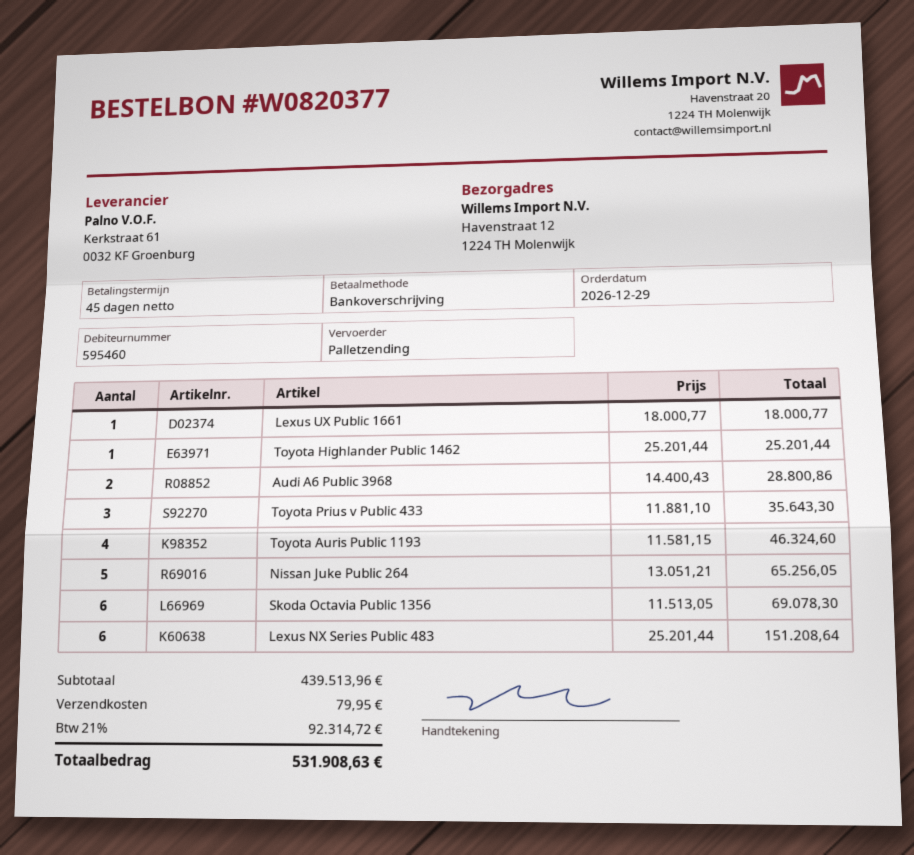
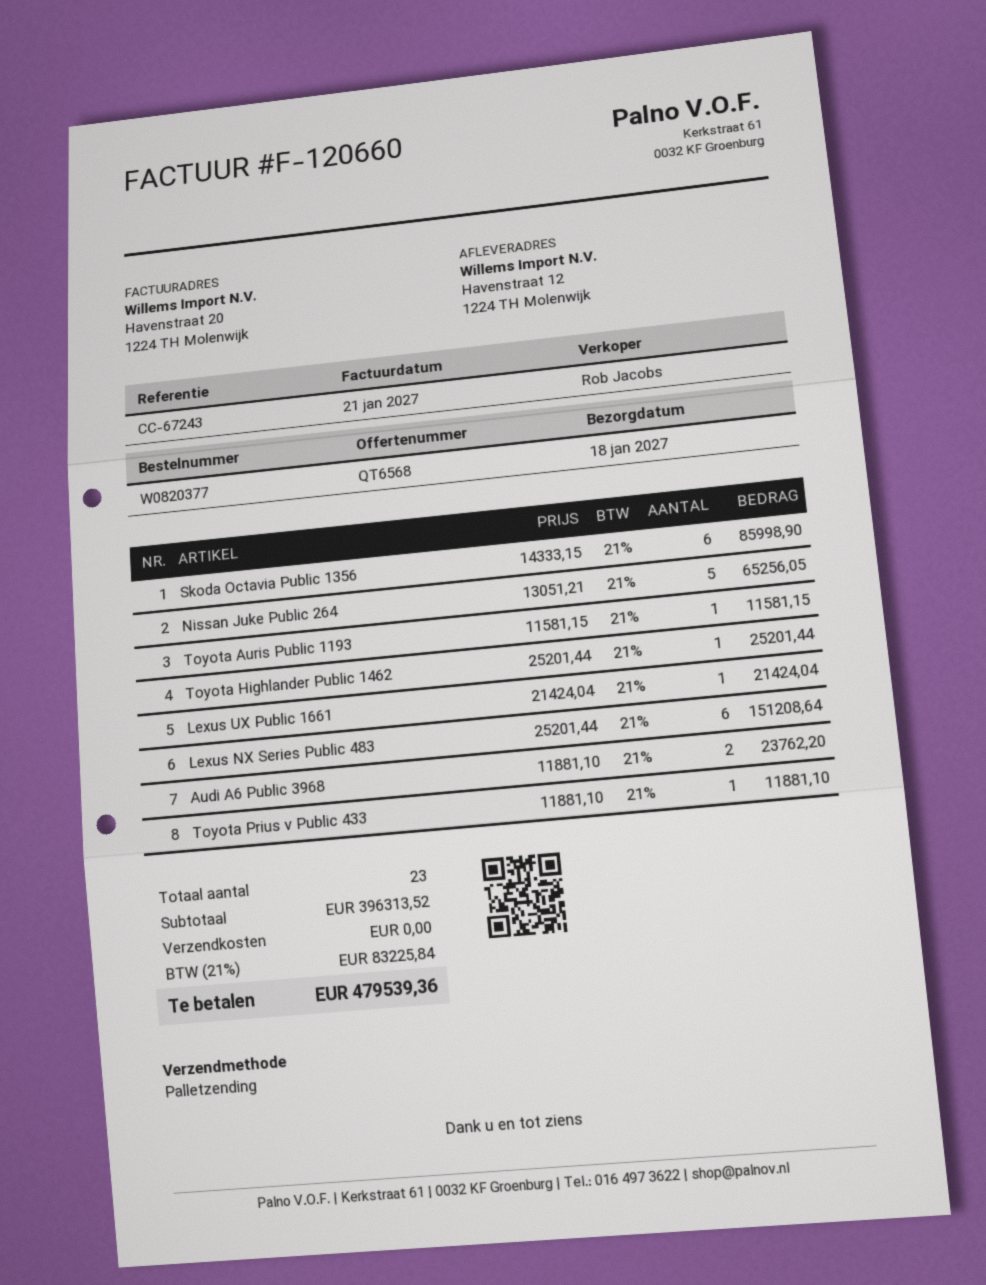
Lexus UX Public 1661: 1 x 18000.77 = 18000.77 -> 1 x 21424.04 = 21424.04
Audi A6 Public 3968: 2 x 14400.43 = 28800.86 -> 2 x 11881.10 = 23762.20
Toyota Prius v Public 433: 3 x 11881.10 = 35643.30 -> 1 x 11881.10 = 11881.10
Toyota Auris Public 1193: 4 x 11581.15 = 46324.60 -> 1 x 11581.15 = 11581.15
Skoda Octavia Public 1356: 6 x 11513.05 = 69078.30 -> 6 x 14333.15 = 85998.90
subtotal: 439513.96 -> 396313.52
shipping: 79.95 -> 0.00
tax: 21% = 92314.72 -> 21% = 83225.84
total: 531908.63 -> 479539.36

